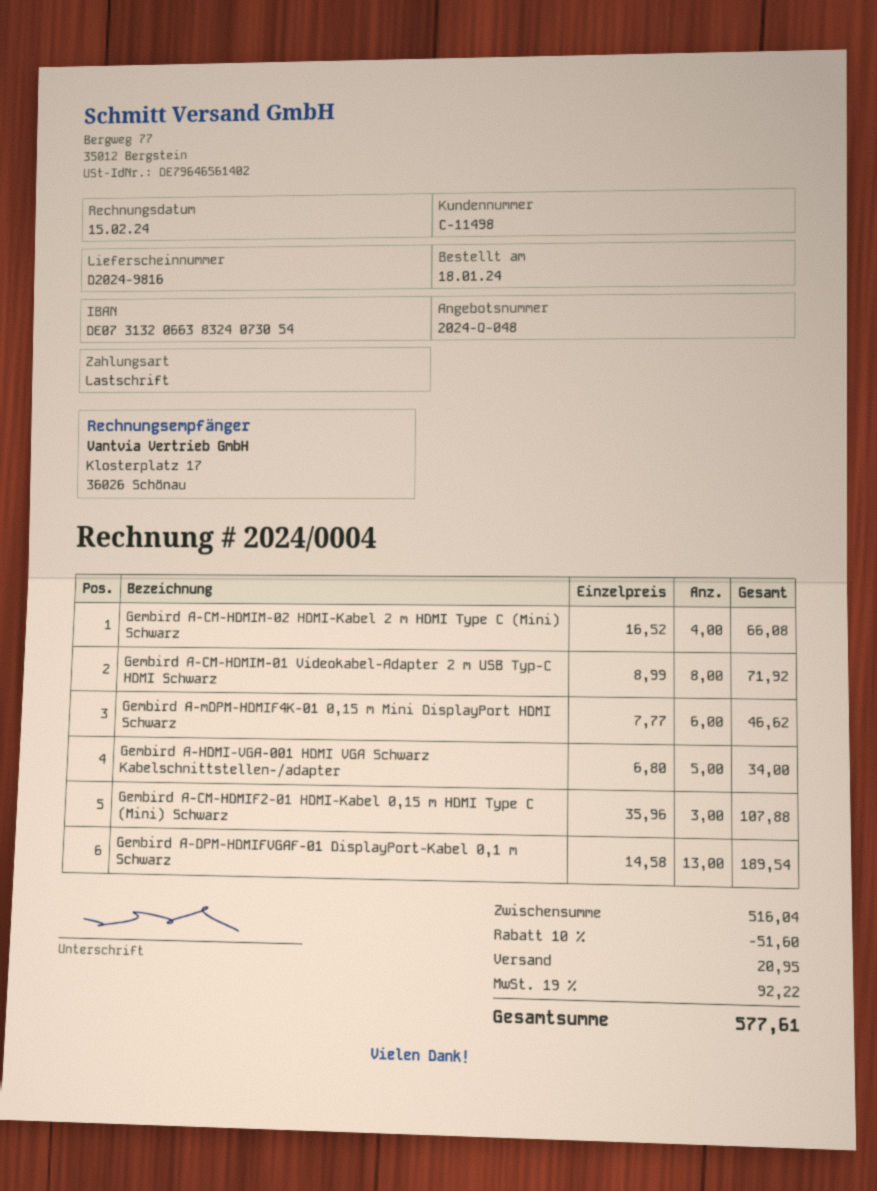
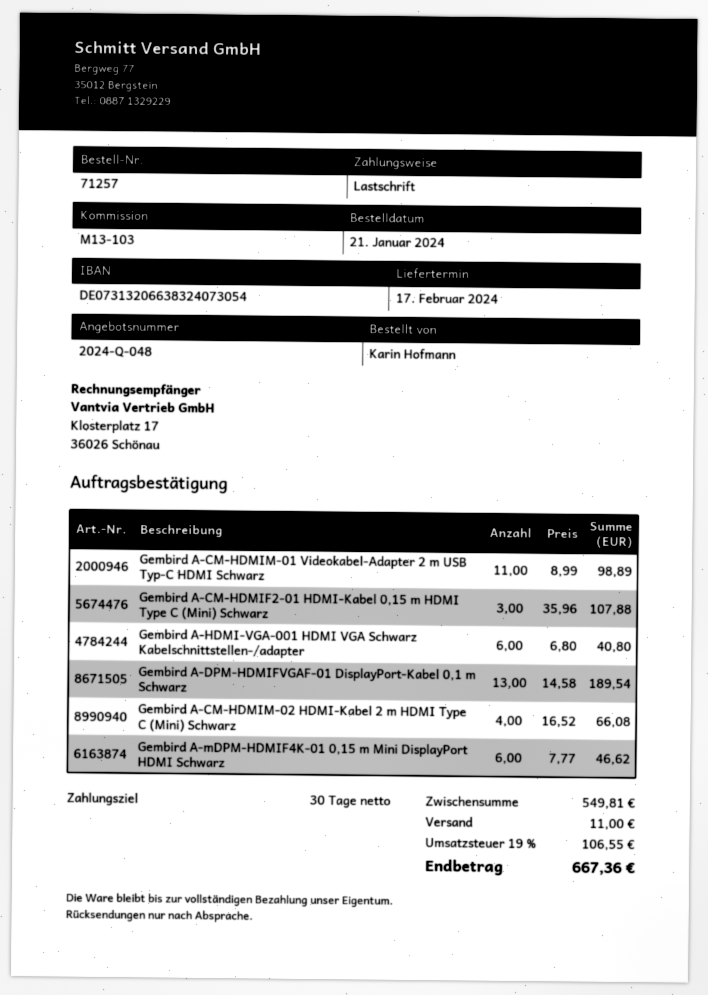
order date: 2024-01-18 -> 2024-01-21
Gembird A-CM-HDMIM-01 Videokabel-Adapter 2 m USB Typ-C HDMI Schwarz: 8 x 8.99 = 71.92 -> 11 x 8.99 = 98.89
Gembird A-HDMI-VGA-001 HDMI VGA Schwarz Kabelschnittstellen-/adapter: 5 x 6.80 = 34.00 -> 6 x 6.80 = 40.80
subtotal: 516.04 -> 549.81
discount: 10% = 51.60 -> none
shipping: 20.95 -> 11.00
tax: 19% = 92.22 -> 19% = 106.55
total: 577.61 -> 667.36

